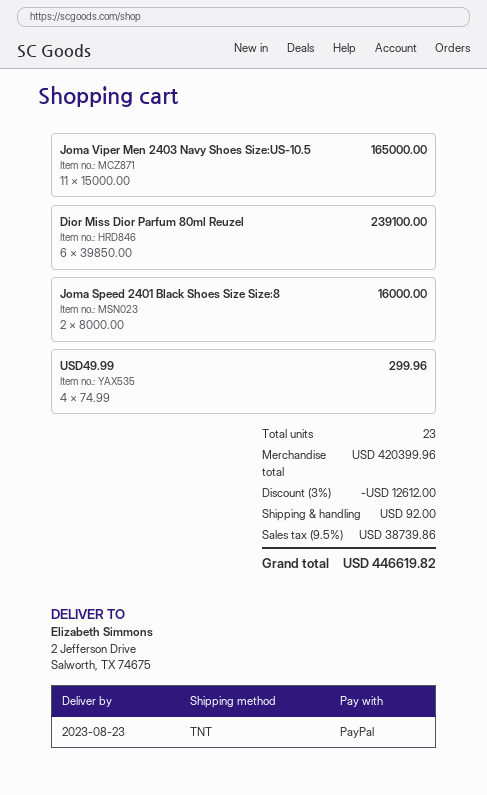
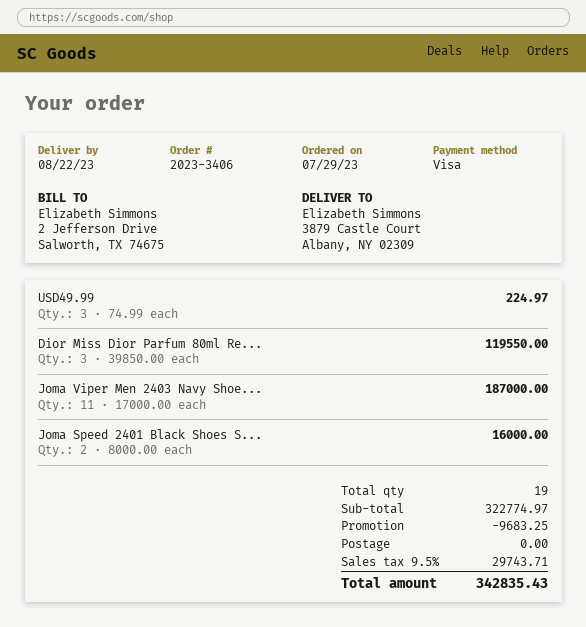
delivery date: 2023-08-23 -> 2023-08-22
payment method: PayPal -> Visa
ship to: 2 Jefferson Drive, Salworth, TX 74675 -> 3879 Castle Court, Albany, NY 02309
Joma Viper Men 2403 Navy Shoes Size:US-10.5: 11 x 15000.00 = 165000.00 -> 11 x 17000.00 = 187000.00
Dior Miss Dior Parfum 80ml Reuzel: 6 x 39850.00 = 239100.00 -> 3 x 39850.00 = 119550.00
USD49.99: 4 x 74.99 = 299.96 -> 3 x 74.99 = 224.97
total quantity: 23 -> 19
subtotal: 420399.96 -> 322774.97
discount: 12612.00 -> 9683.25
shipping: 92.00 -> 0.00
tax: 9.5% = 38739.86 -> 9.5% = 29743.71
total: 446619.82 -> 342835.43

